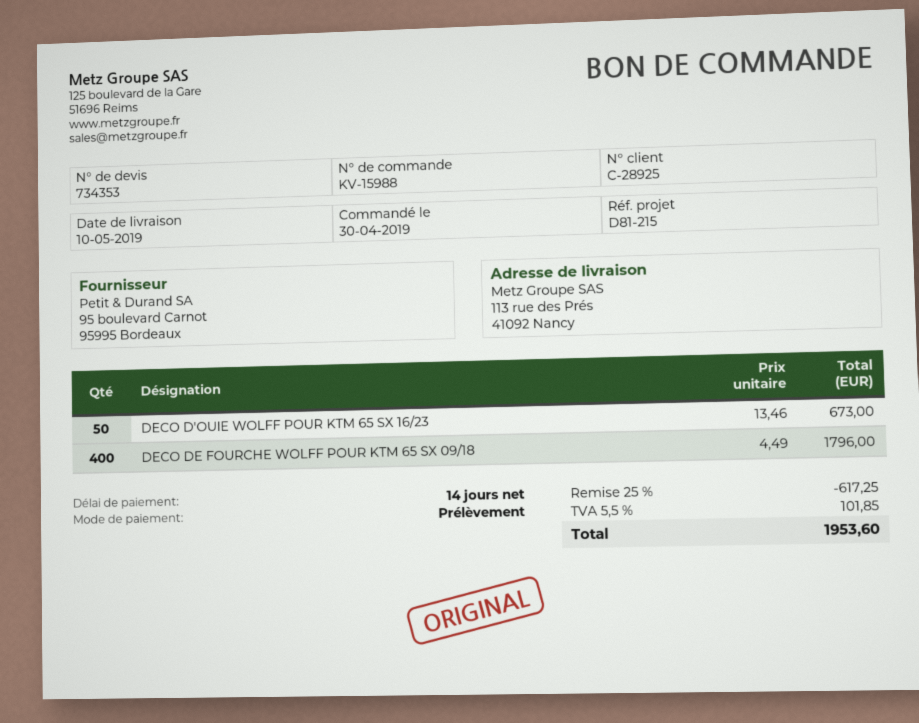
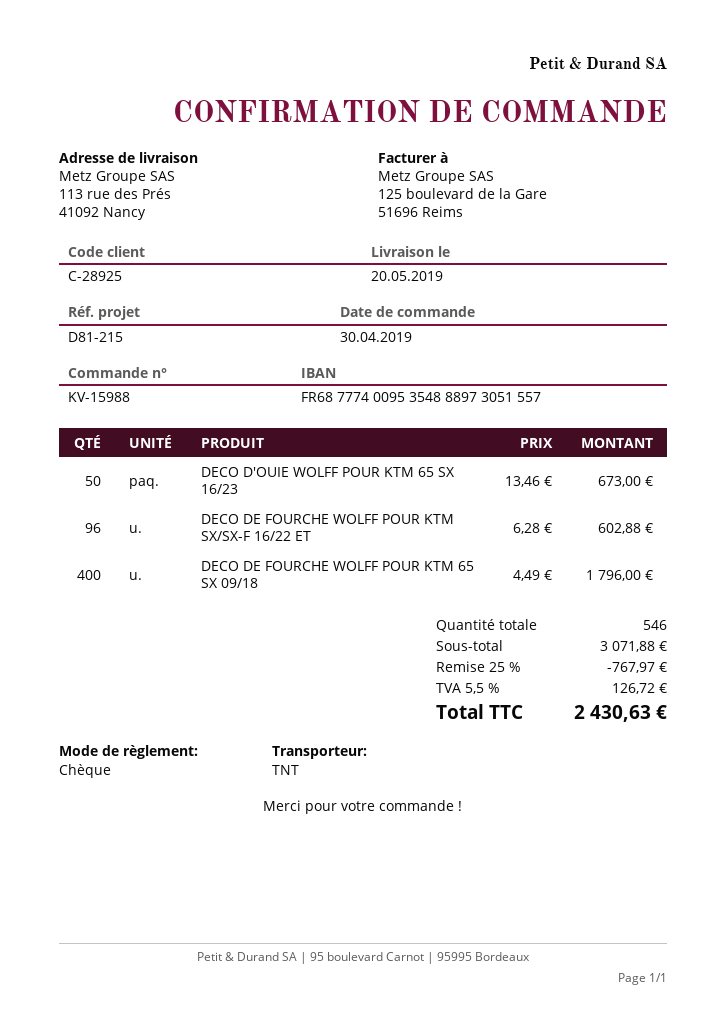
delivery date: 2019-05-10 -> 2019-05-20
payment method: direct debit -> cheque
DECO DE FOURCHE WOLFF POUR KTM SX/SX-F 16/22 ET: none -> 96 x 6.28 = 602.88
discount: 25% = 617.25 -> 25% = 767.97
tax: 5.5% = 101.85 -> 5.5% = 126.72
total: 1953.60 -> 2430.63

